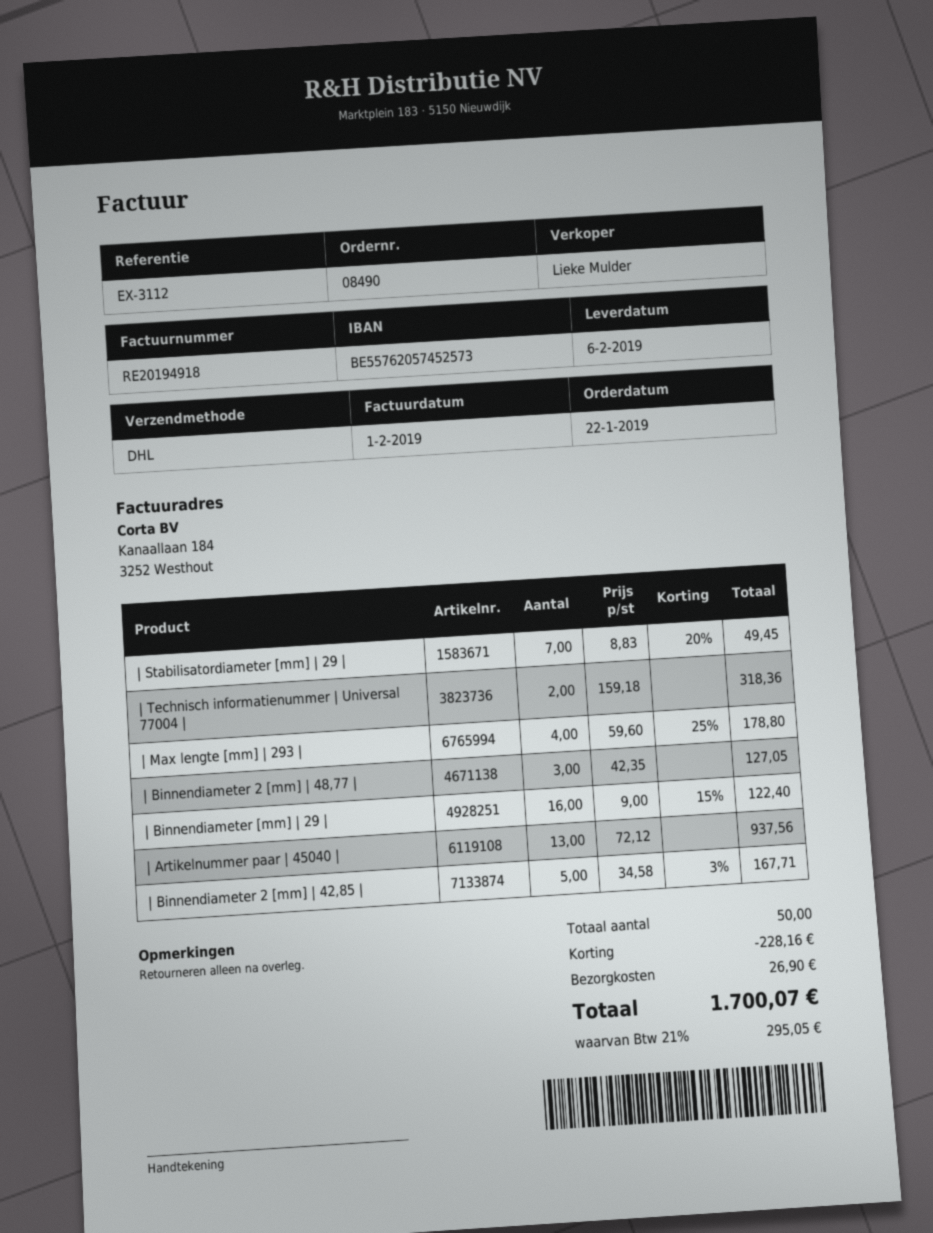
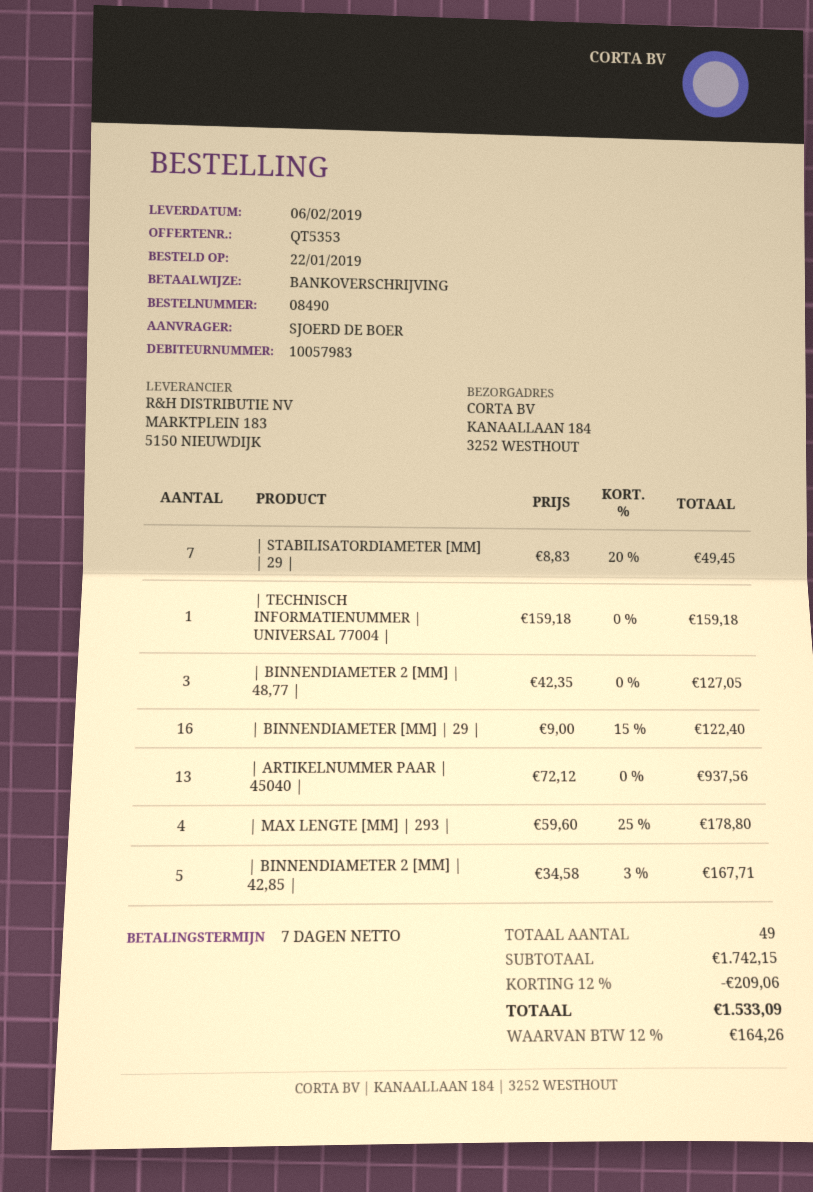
| Technisch informatienummer | Universal 77004 |: 2 x 159.18 = 318.36 -> 1 x 159.18 = 159.18
total quantity: 50 -> 49
discount: 228.16 -> 209.06
shipping: 26.90 -> none
tax: 21% = 295.05 -> 12% = 164.26
total: 1700.07 -> 1533.09

